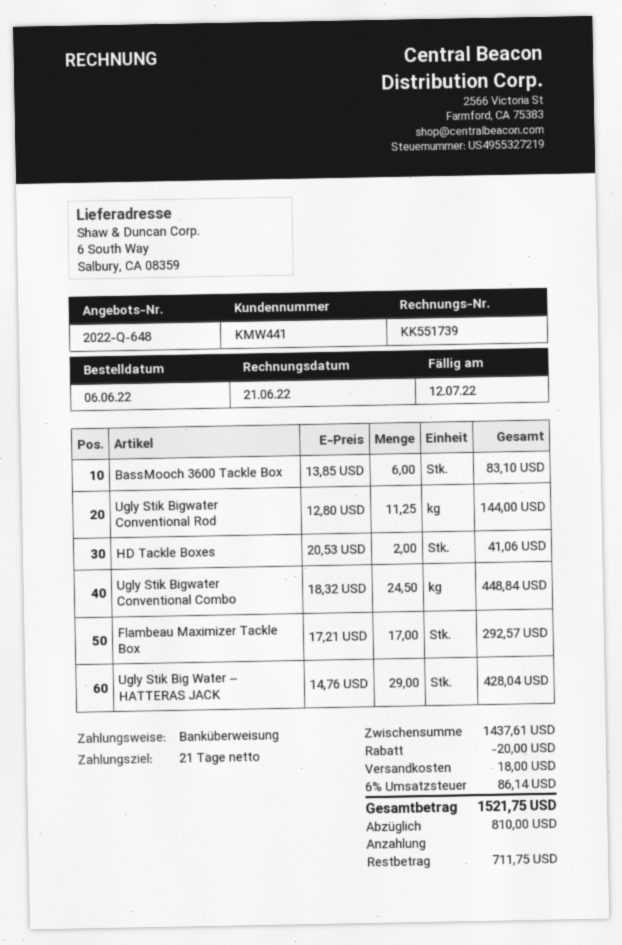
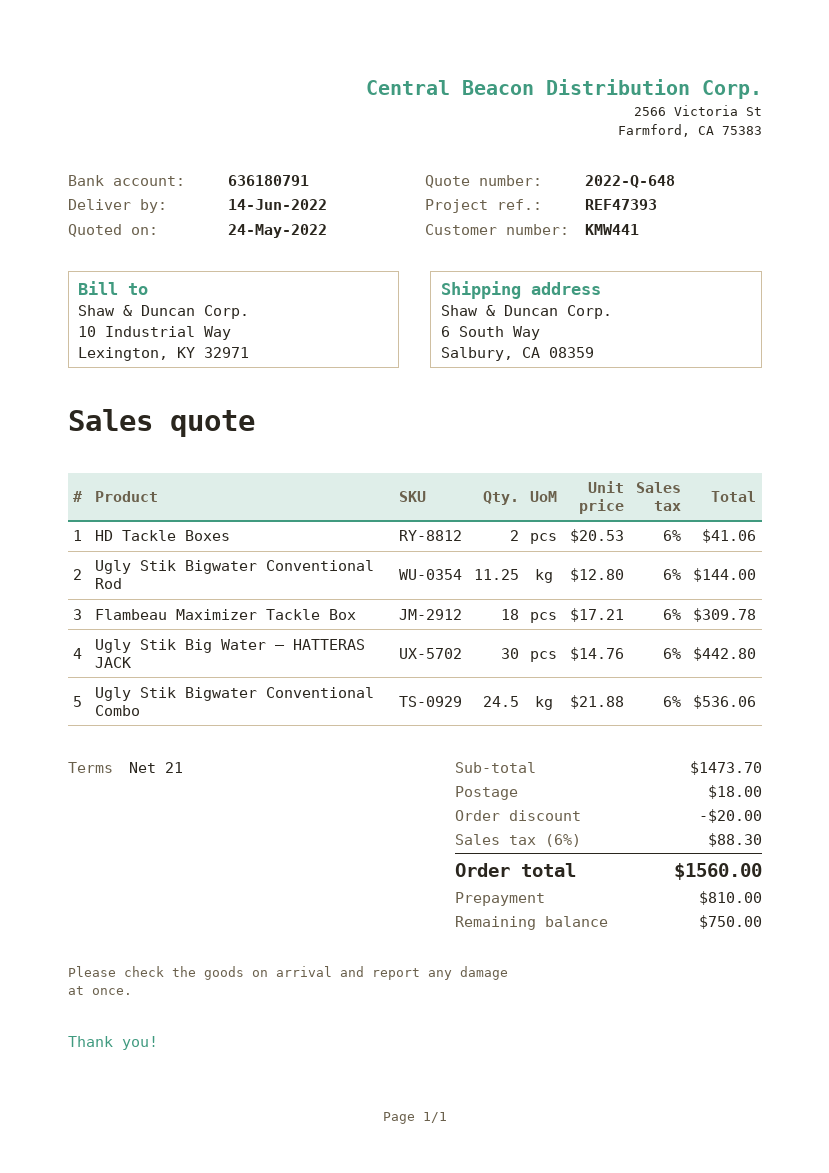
BassMooch 3600 Tackle Box: 6 x 13.85 = 83.10 -> none
Ugly Stik Bigwater Conventional Combo: 24.5 x 18.32 = 448.84 -> 24.5 x 21.88 = 536.06
Flambeau Maximizer Tackle Box: 17 x 17.21 = 292.57 -> 18 x 17.21 = 309.78
Ugly Stik Big Water – HATTERAS JACK: 29 x 14.76 = 428.04 -> 30 x 14.76 = 442.80
subtotal: 1437.61 -> 1473.70
tax: 6% = 86.14 -> 6% = 88.30
total: 1521.75 -> 1560.00
balance: 711.75 -> 750.00

